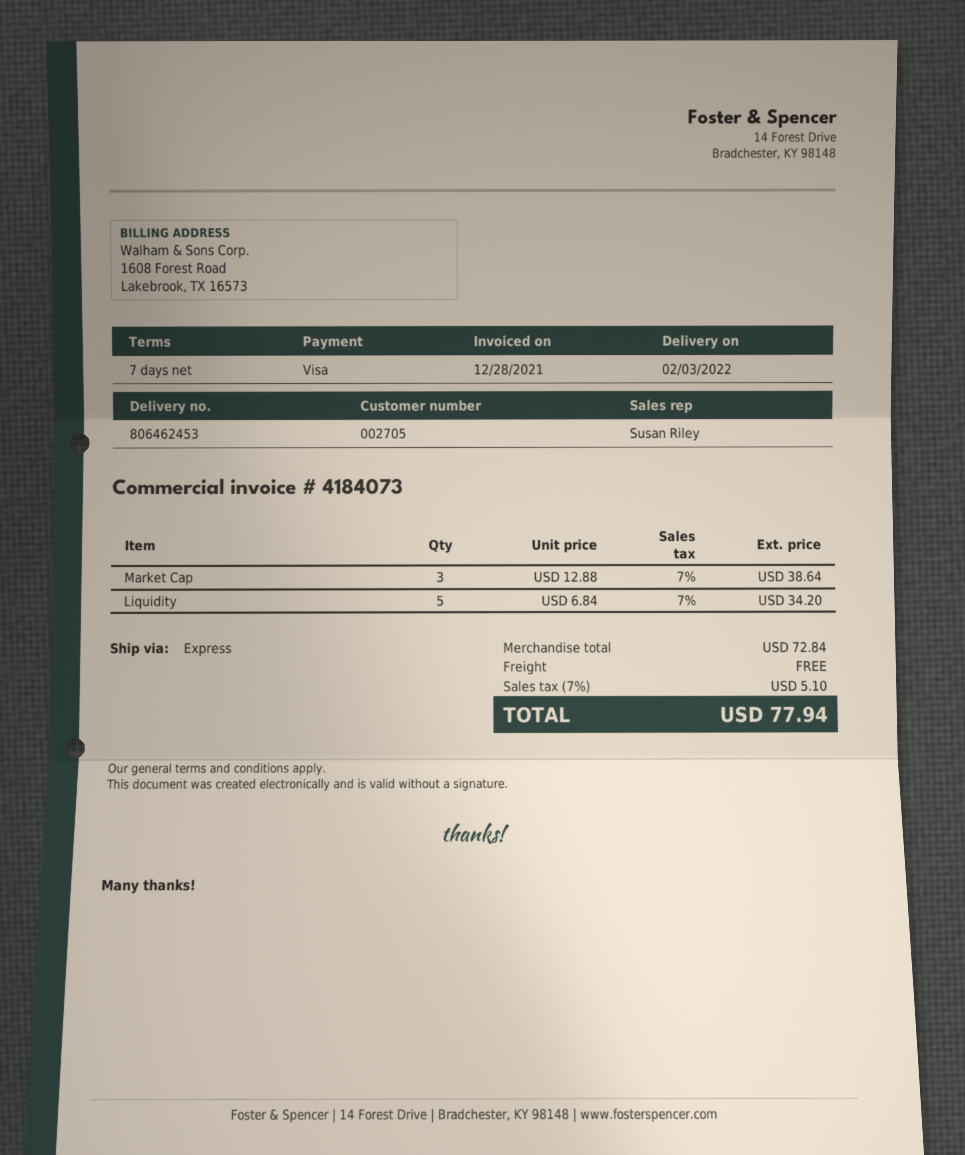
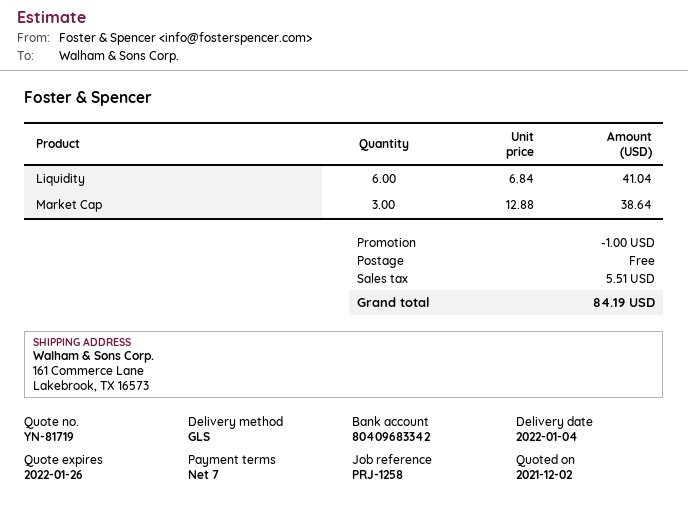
delivery date: 2022-02-03 -> 2022-01-04
shipping method: express -> GLS
Liquidity: 5 x 6.84 = 34.20 -> 6 x 6.84 = 41.04
discount: none -> 1.00
tax: 5.10 -> 5.51
total: 77.94 -> 84.19

